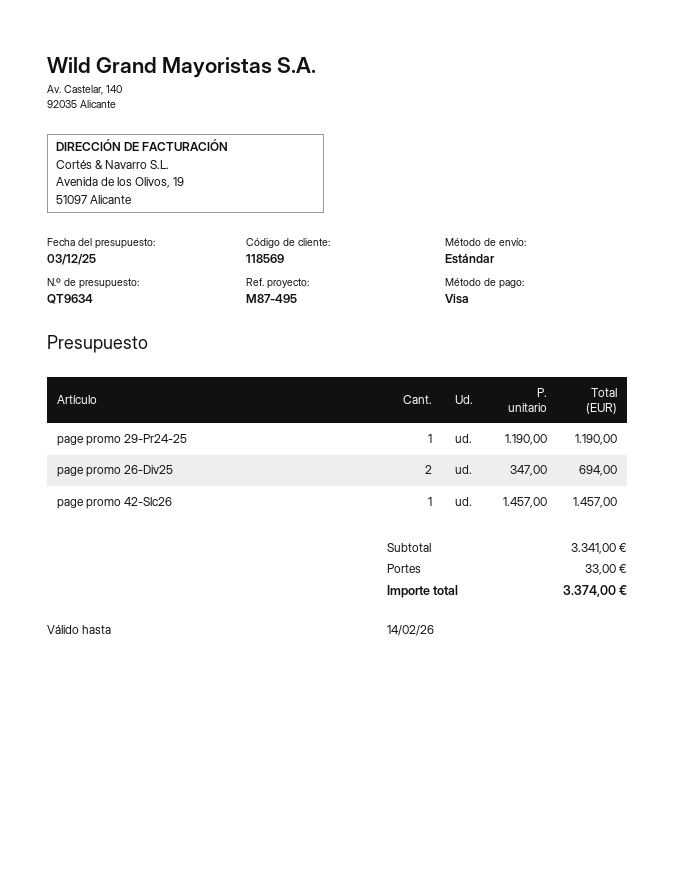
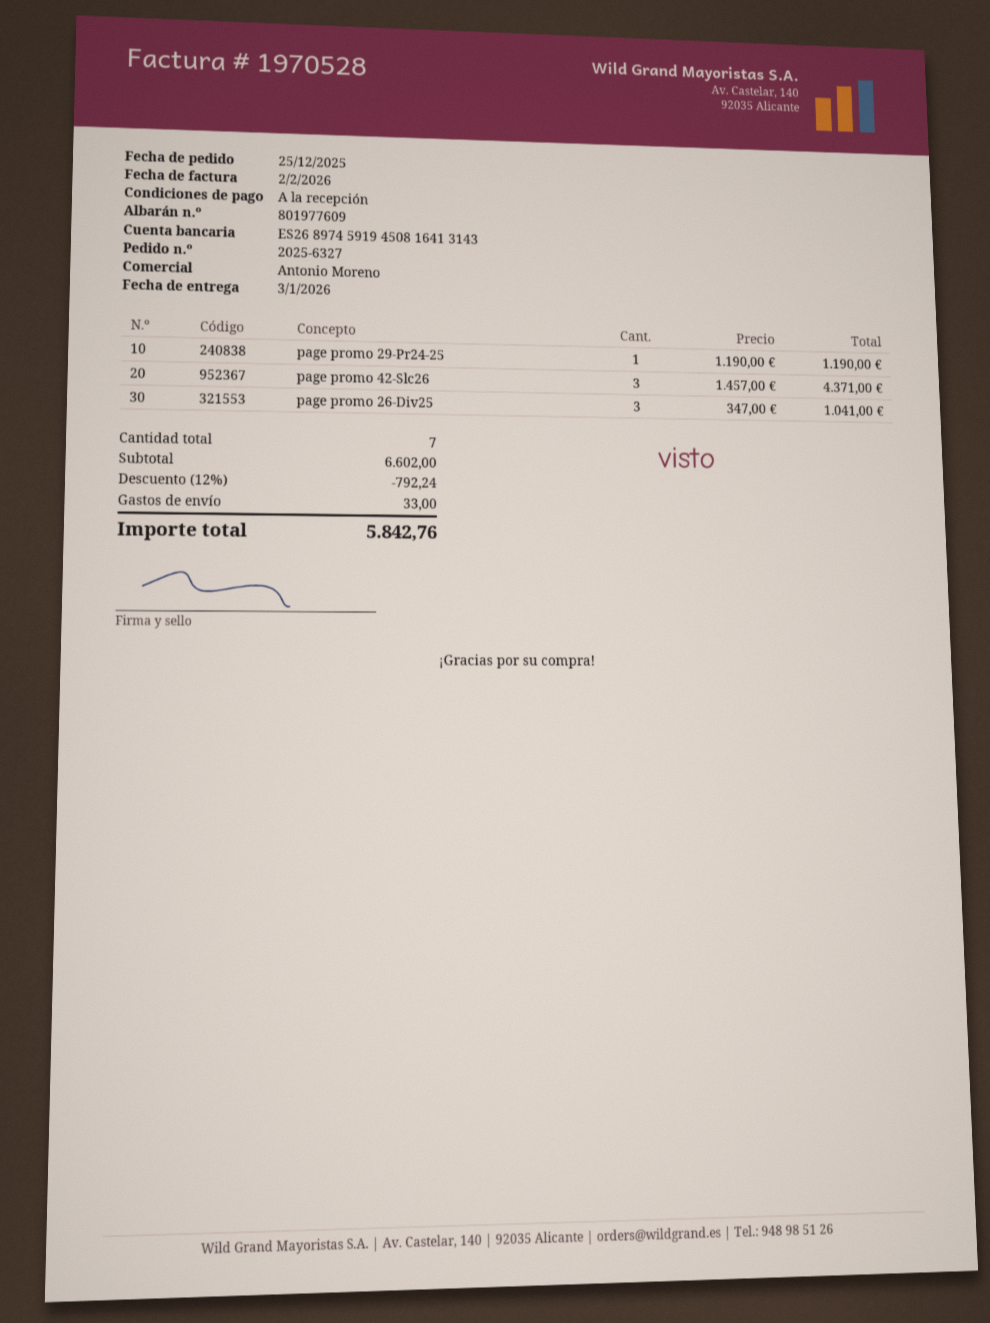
page promo 26-Div25: 2 x 347.00 = 694.00 -> 3 x 347.00 = 1041.00
page promo 42-Slc26: 1 x 1457.00 = 1457.00 -> 3 x 1457.00 = 4371.00
subtotal: 3341.00 -> 6602.00
discount: none -> 12% = 792.24
total: 3374.00 -> 5842.76

